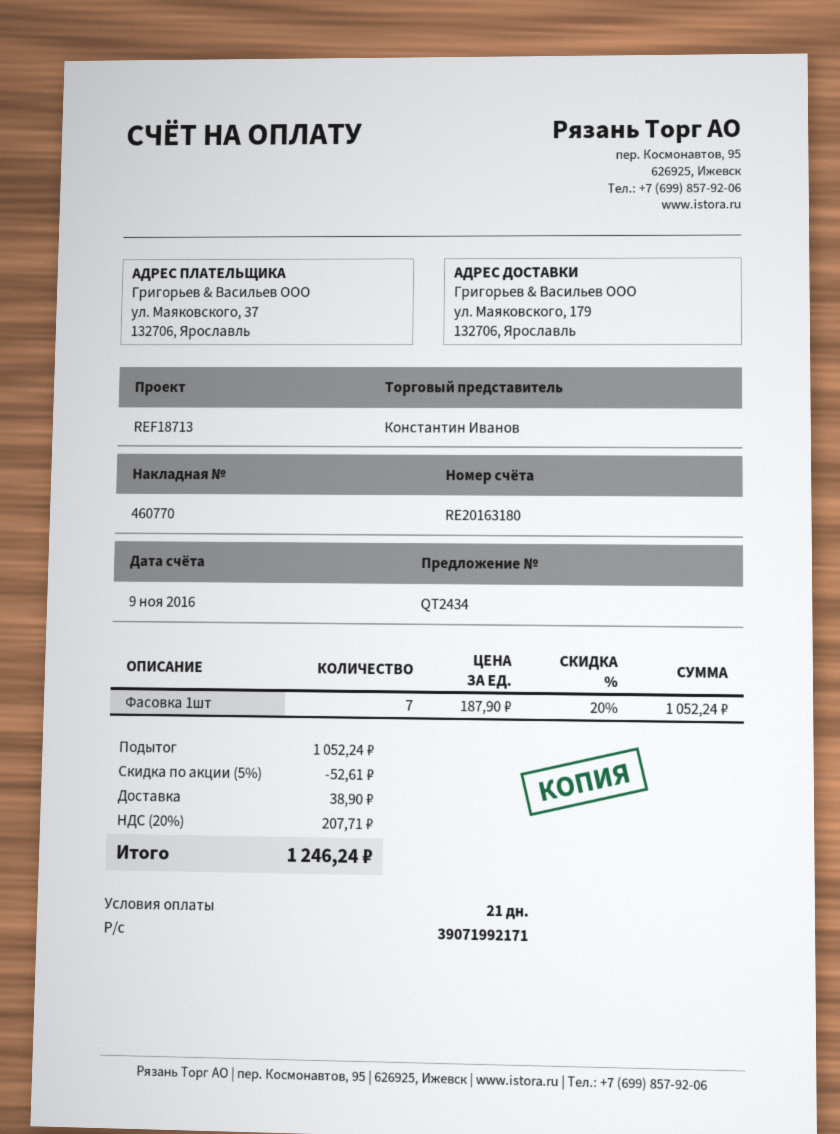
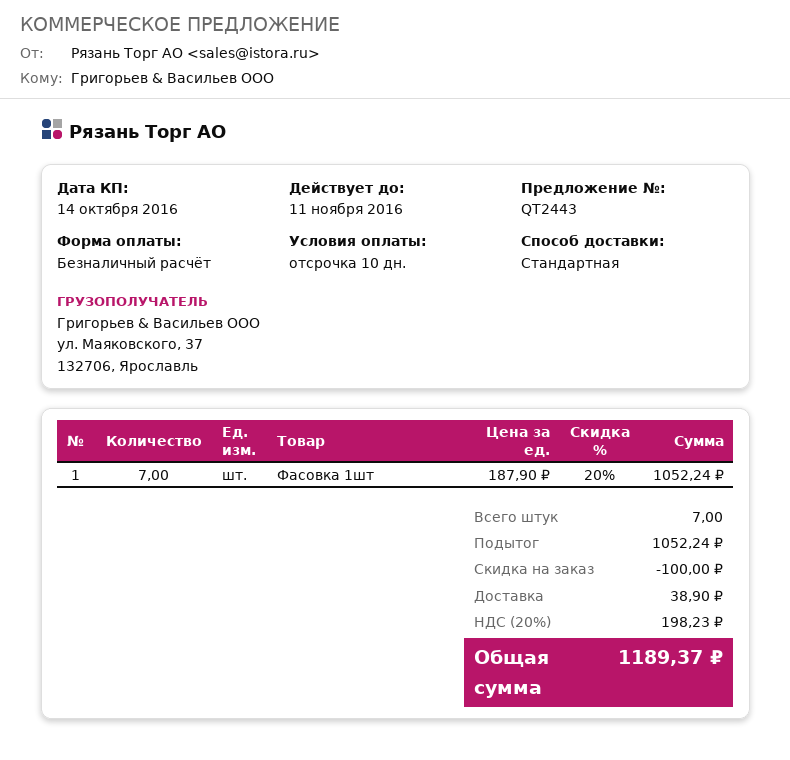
quote number: QT2434 -> QT2443
payment terms: 21 days -> 10 days
ship to: ул. Маяковского, 179, 132706, Ярославль -> ул. Маяковского, 37, 132706, Ярославль
discount: 52.61 -> 100.00
tax: 20% = 207.71 -> 20% = 198.23
total: 1246.24 -> 1189.37

